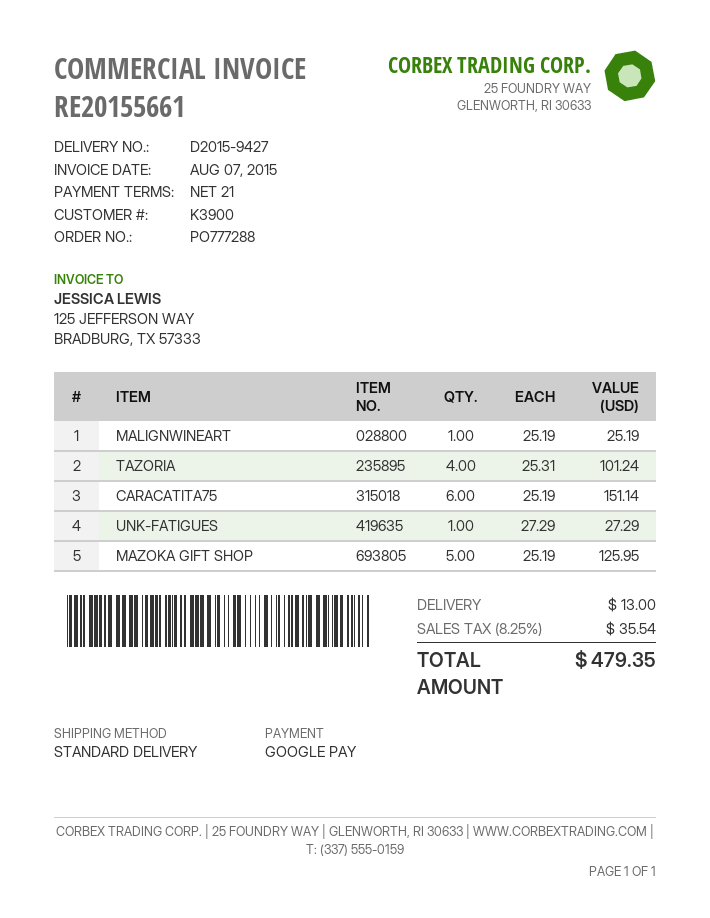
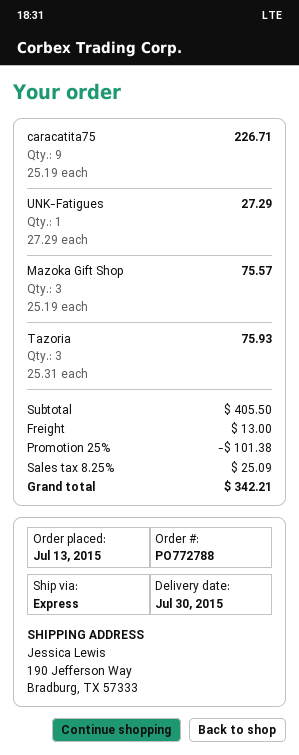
order number: PO777288 -> PO772788
shipping method: standard -> express
MALIGNWINEART: 1 x 25.19 = 25.19 -> none
TAZORIA: 4 x 25.31 = 101.24 -> 3 x 25.31 = 75.93
CARACATITA75: 6 x 25.19 = 151.14 -> 9 x 25.19 = 226.71
MAZOKA GIFT SHOP: 5 x 25.19 = 125.95 -> 3 x 25.19 = 75.57
discount: none -> 25% = 101.38
tax: 8.25% = 35.54 -> 8.25% = 25.09
total: 479.35 -> 342.21

